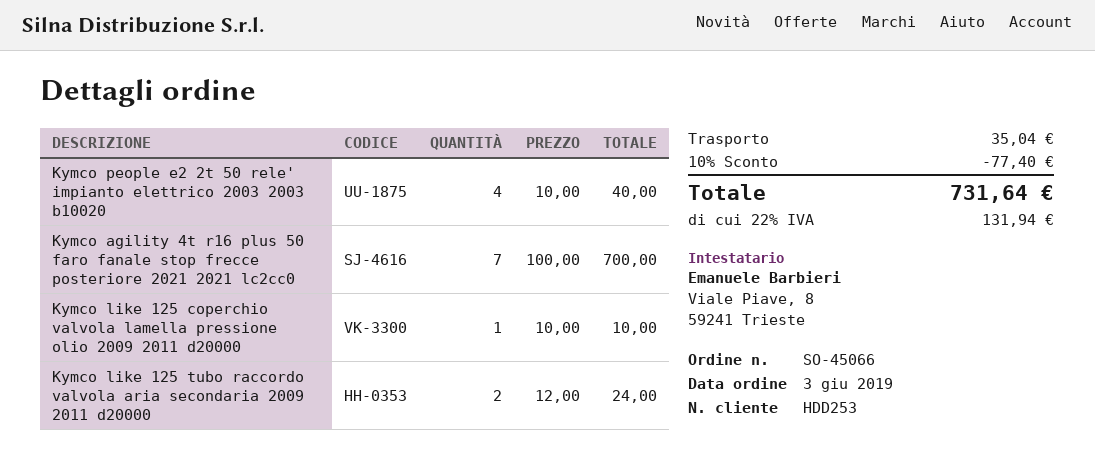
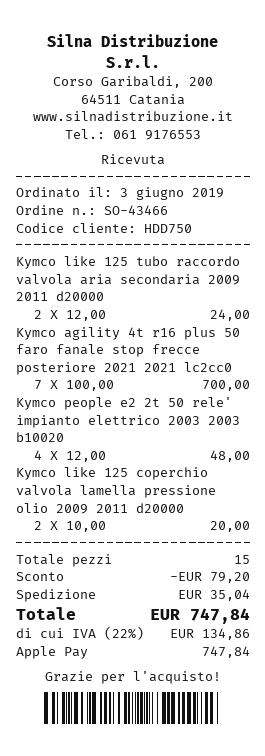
order number: SO-45066 -> SO-43466
customer number: HDD253 -> HDD750
Kymco people e2 2t 50 rele' impianto elettrico 2003 2003 b10020: 4 x 10.00 = 40.00 -> 4 x 12.00 = 48.00
Kymco like 125 coperchio valvola lamella pressione olio 2009 2011 d20000: 1 x 10.00 = 10.00 -> 2 x 10.00 = 20.00
discount: 77.40 -> 79.20
tax: 22% = 131.94 -> 22% = 134.86
total: 731.64 -> 747.84

